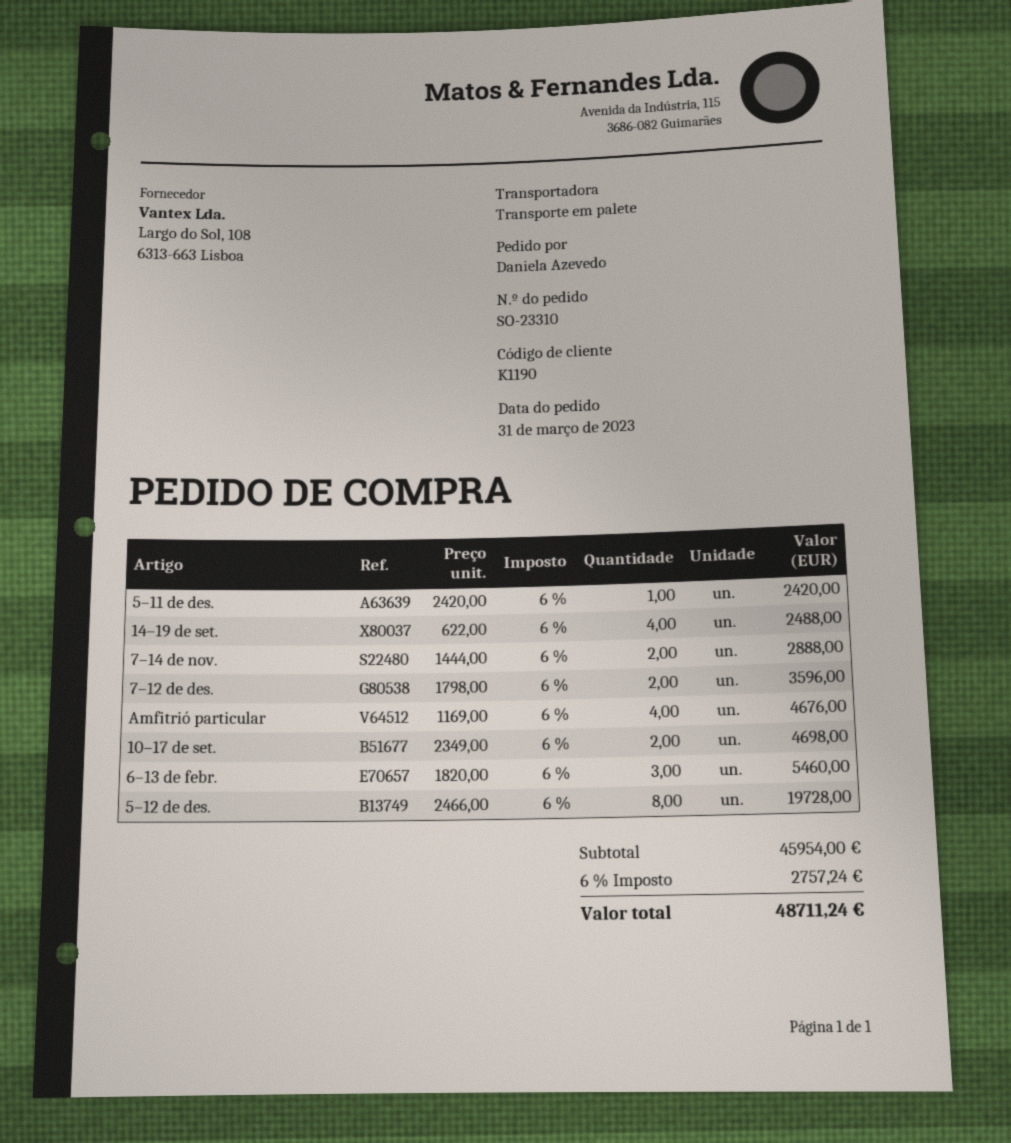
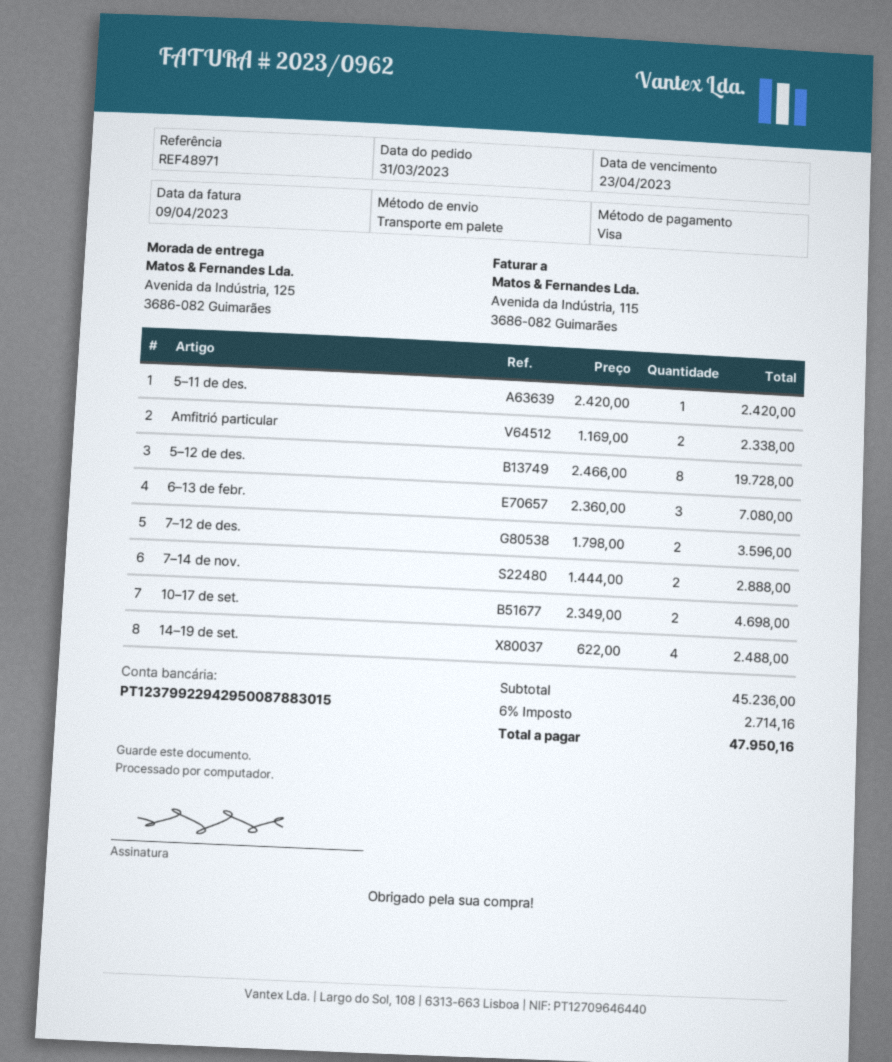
Amfitrió particular: 4 x 1169.00 = 4676.00 -> 2 x 1169.00 = 2338.00
6–13 de febr.: 3 x 1820.00 = 5460.00 -> 3 x 2360.00 = 7080.00
subtotal: 45954.00 -> 45236.00
tax: 6% = 2757.24 -> 6% = 2714.16
total: 48711.24 -> 47950.16

